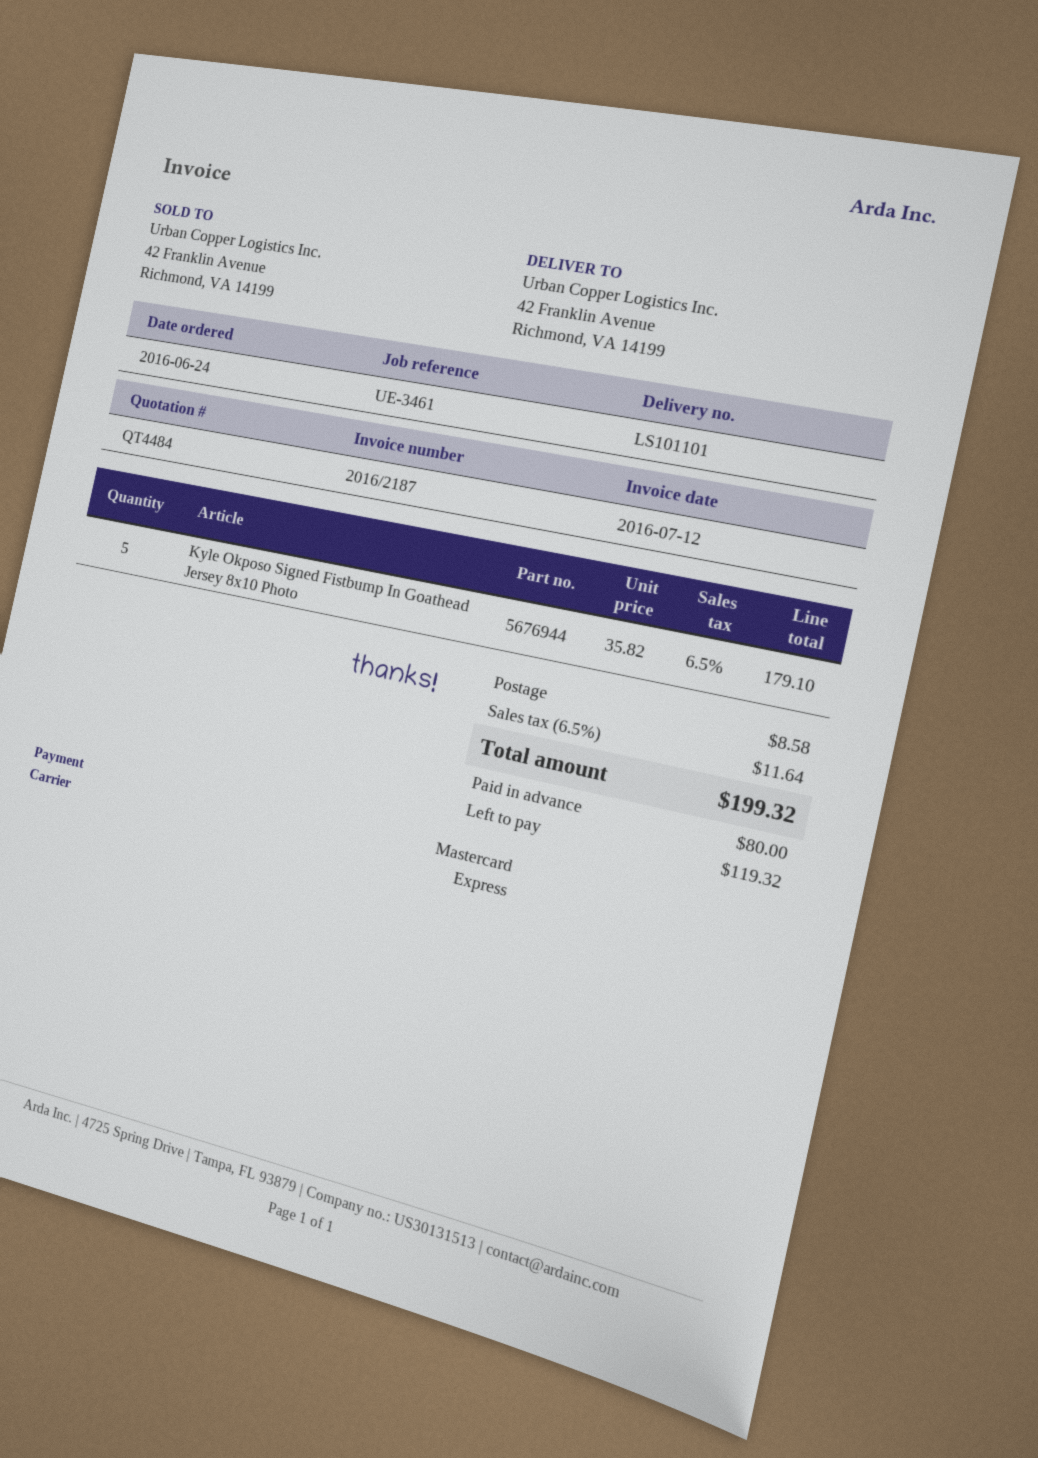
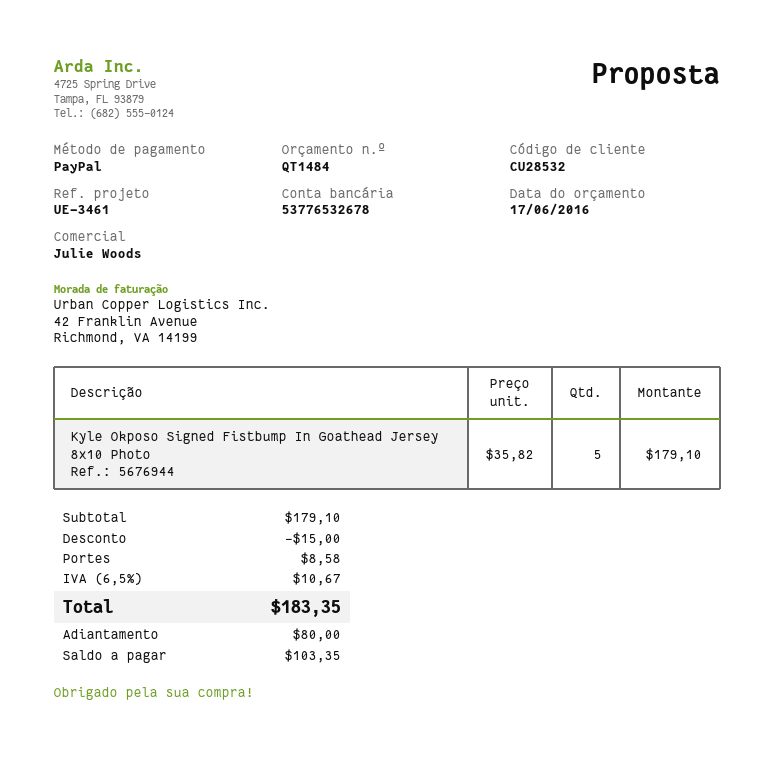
quote number: QT4484 -> QT1484
payment method: Mastercard -> PayPal
discount: none -> 15.00
tax: 6.5% = 11.64 -> 6.5% = 10.67
total: 199.32 -> 183.35
balance: 119.32 -> 103.35

